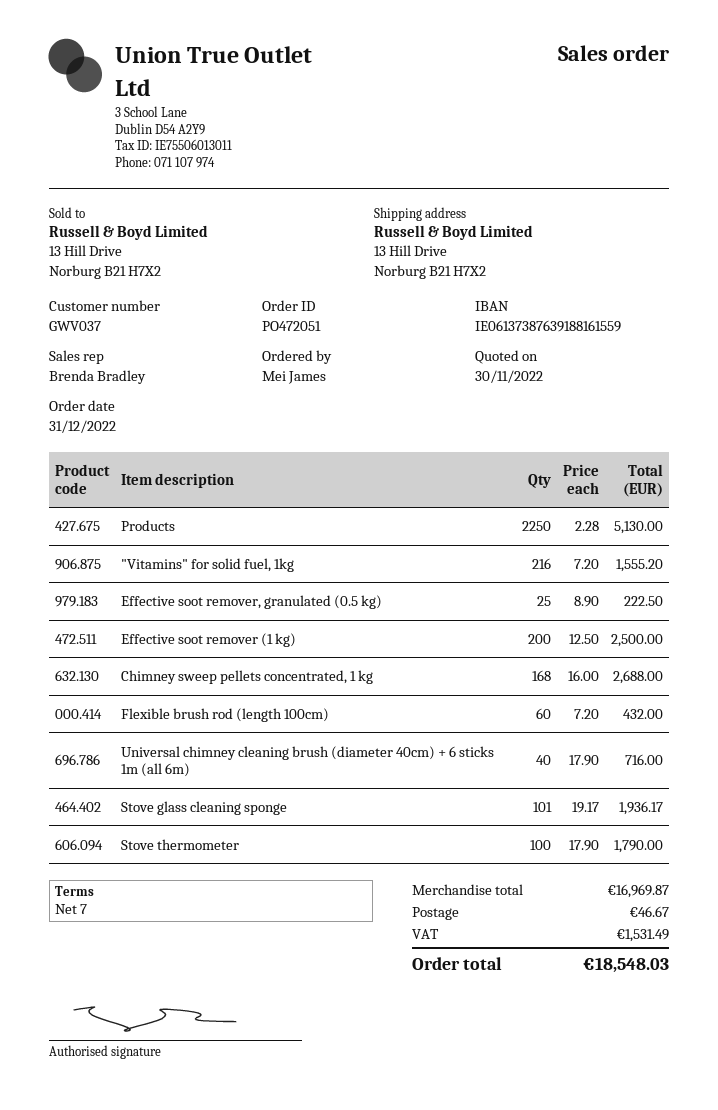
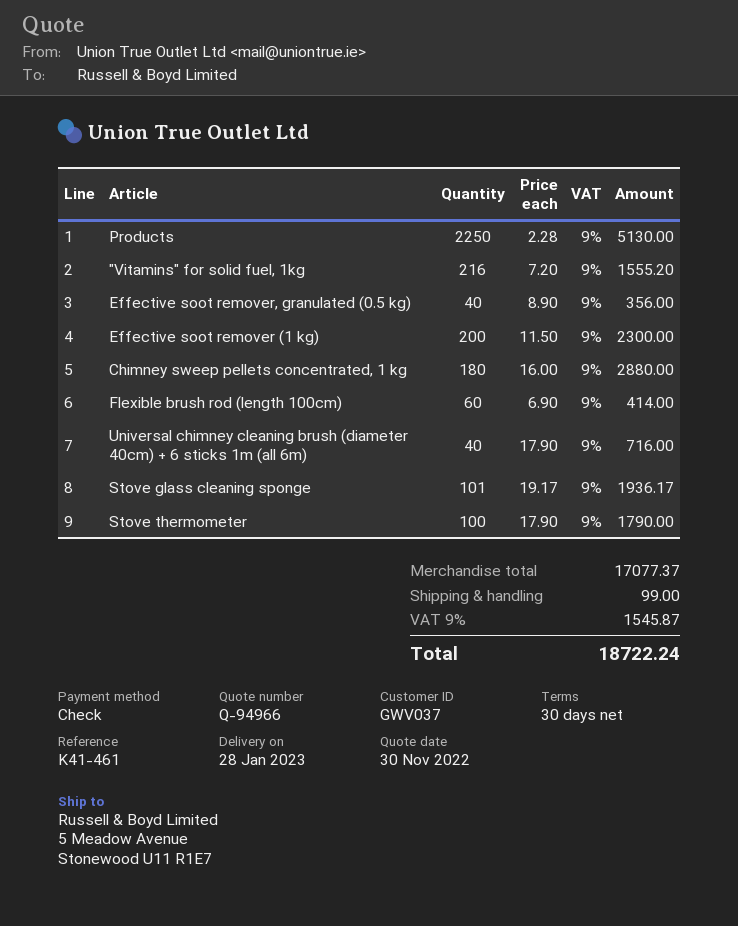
payment terms: 7 days -> 30 days
ship to: 13 Hill Drive, Norburg B21 H7X2 -> 5 Meadow Avenue, Stonewood U11 R1E7
Effective soot remover, granulated (0.5 kg): 25 x 8.90 = 222.50 -> 40 x 8.90 = 356.00
Effective soot remover (1 kg): 200 x 12.50 = 2500.00 -> 200 x 11.50 = 2300.00
Chimney sweep pellets concentrated, 1 kg: 168 x 16.00 = 2688.00 -> 180 x 16.00 = 2880.00
Flexible brush rod (length 100cm): 60 x 7.20 = 432.00 -> 60 x 6.90 = 414.00
subtotal: 16969.87 -> 17077.37
shipping: 46.67 -> 99.00
tax: 1531.49 -> 1545.87
total: 18548.03 -> 18722.24

